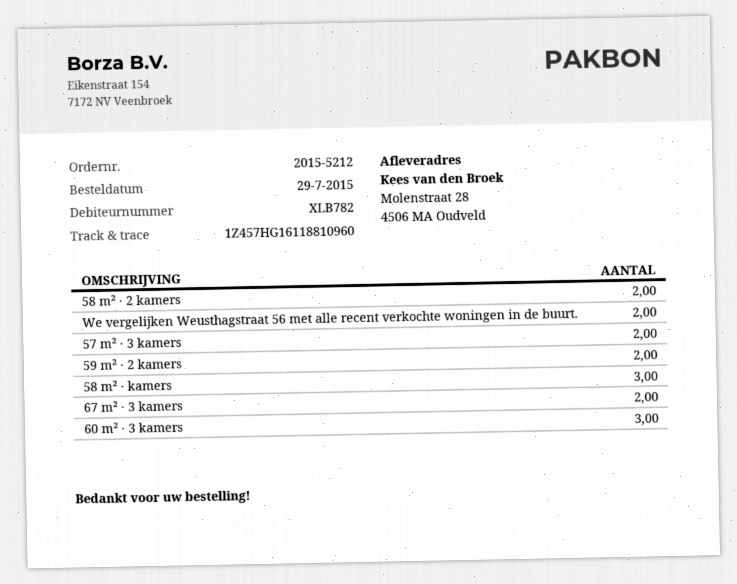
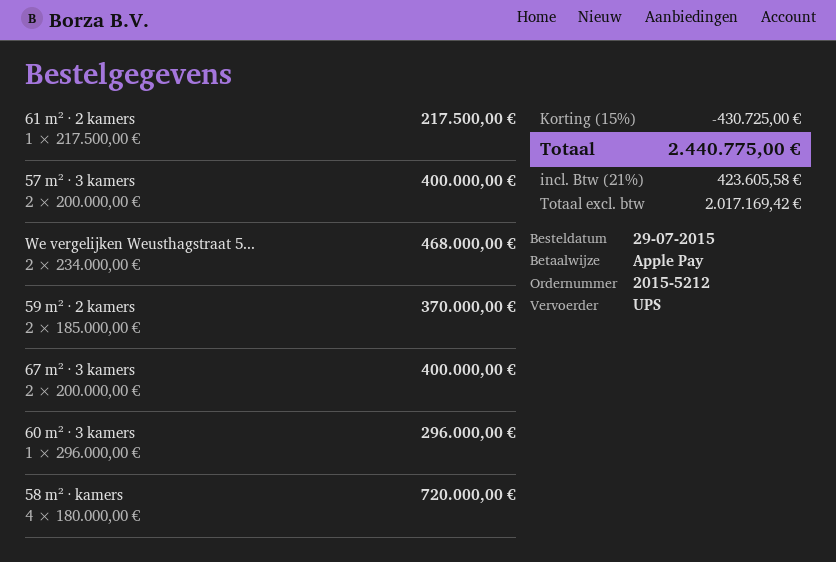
58 m² · 2 kamers: 2 -> none
58 m² · kamers: 3 -> 4
60 m² · 3 kamers: 3 -> 1
61 m² · 2 kamers: none -> 1

